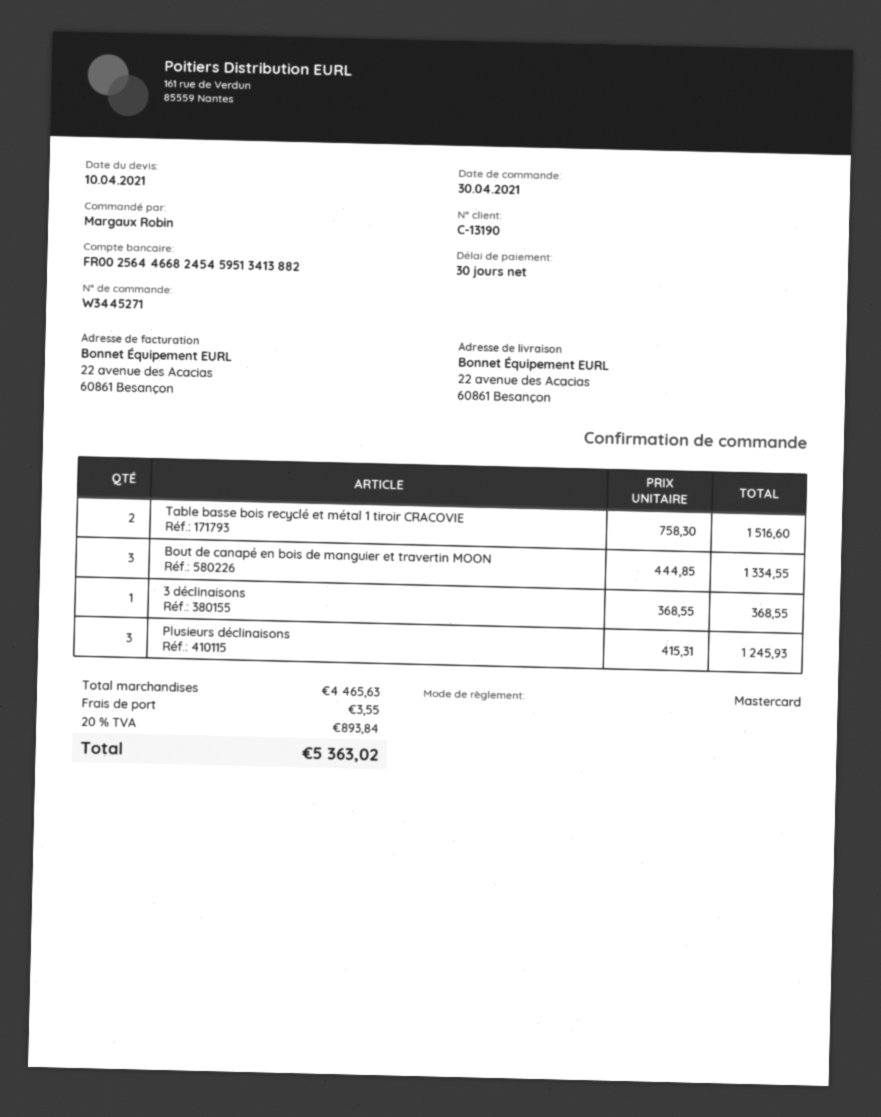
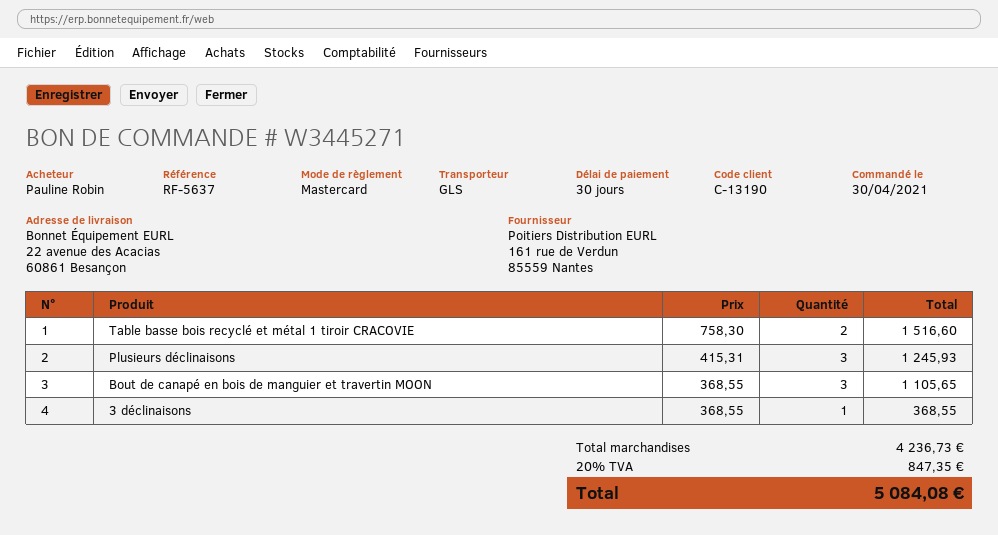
ordered by: Margaux Robin -> Pauline Robin
Bout de canapé en bois de manguier et travertin MOON: 3 x 444.85 = 1334.55 -> 3 x 368.55 = 1105.65
subtotal: 4465.63 -> 4236.73
shipping: 3.55 -> none
tax: 20% = 893.84 -> 20% = 847.35
total: 5363.02 -> 5084.08

